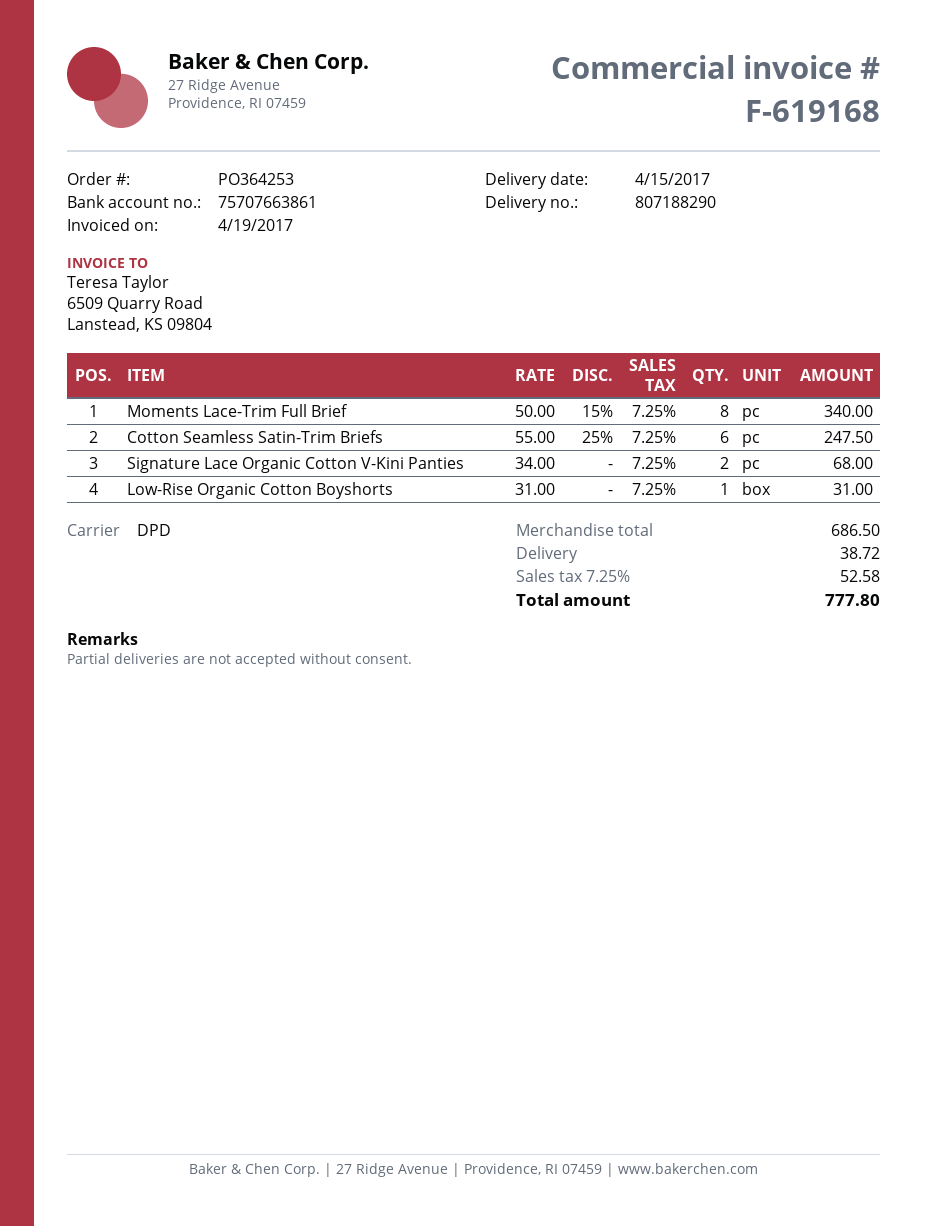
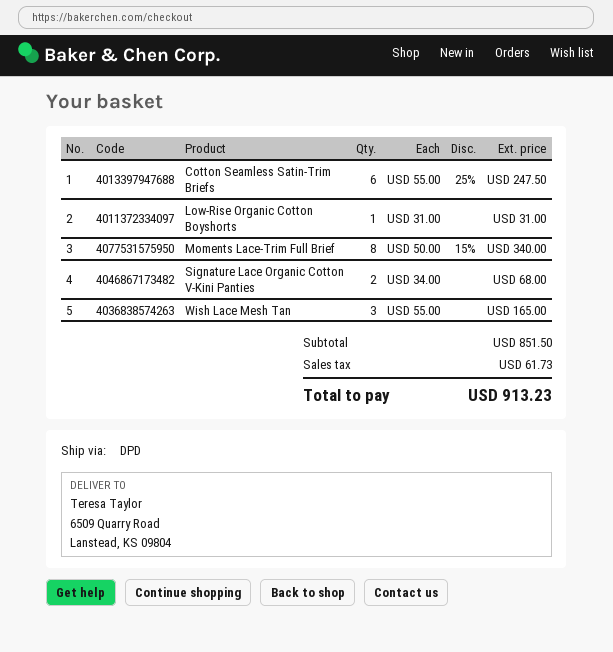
Wish Lace Mesh Tan: none -> 3 x 55.00 = 165.00
subtotal: 686.50 -> 851.50
shipping: 38.72 -> none
tax: 52.58 -> 61.73
total: 777.80 -> 913.23

